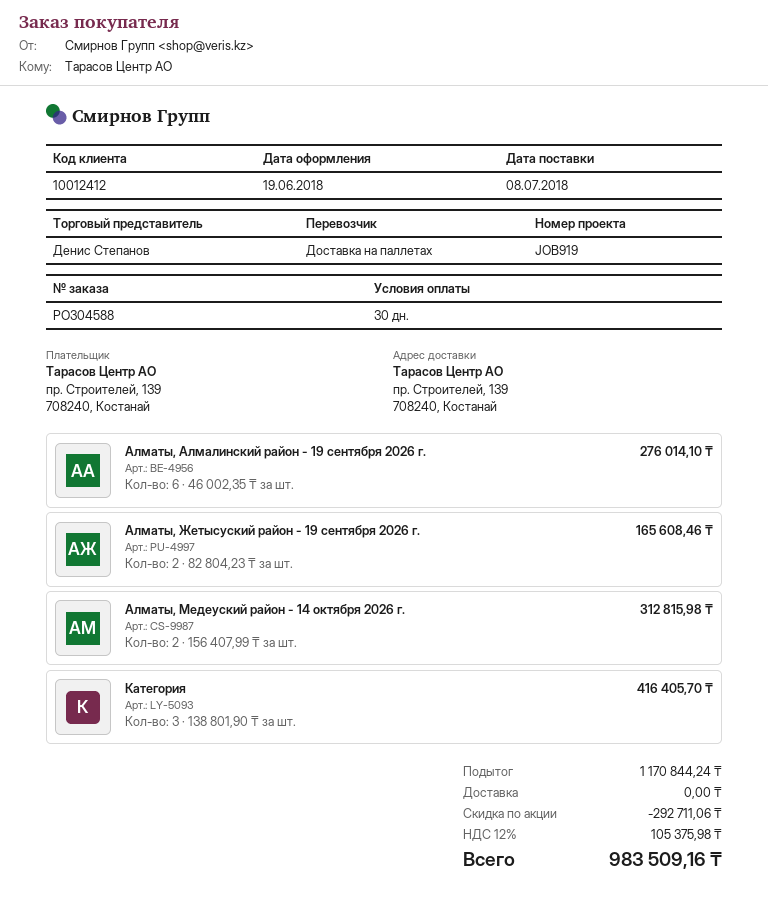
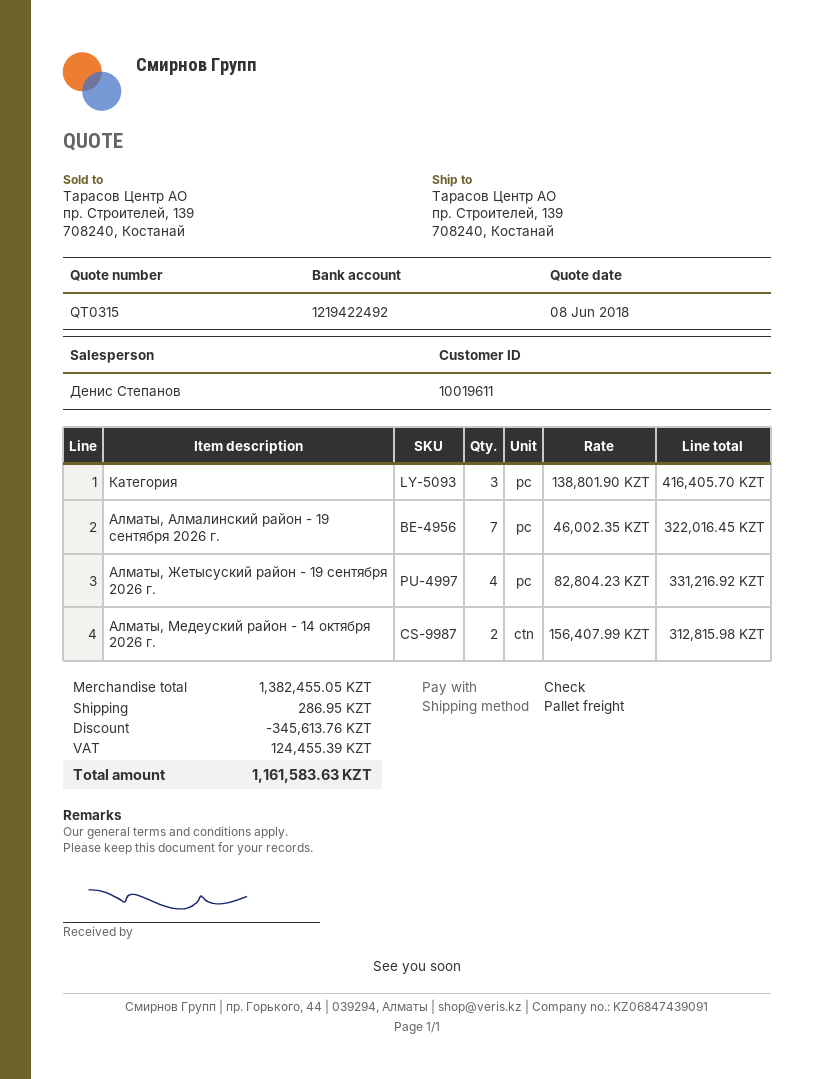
customer number: 10012412 -> 10019611
Алматы, Алмалинский район - 19 сентября 2026 г.: 6 x 46002.35 = 276014.10 -> 7 x 46002.35 = 322016.45
Алматы, Жетысуский район - 19 сентября 2026 г.: 2 x 82804.23 = 165608.46 -> 4 x 82804.23 = 331216.92
subtotal: 1170844.24 -> 1382455.05
discount: 292711.06 -> 345613.76
shipping: 0.00 -> 286.95
tax: 105375.98 -> 124455.39
total: 983509.16 -> 1161583.63

